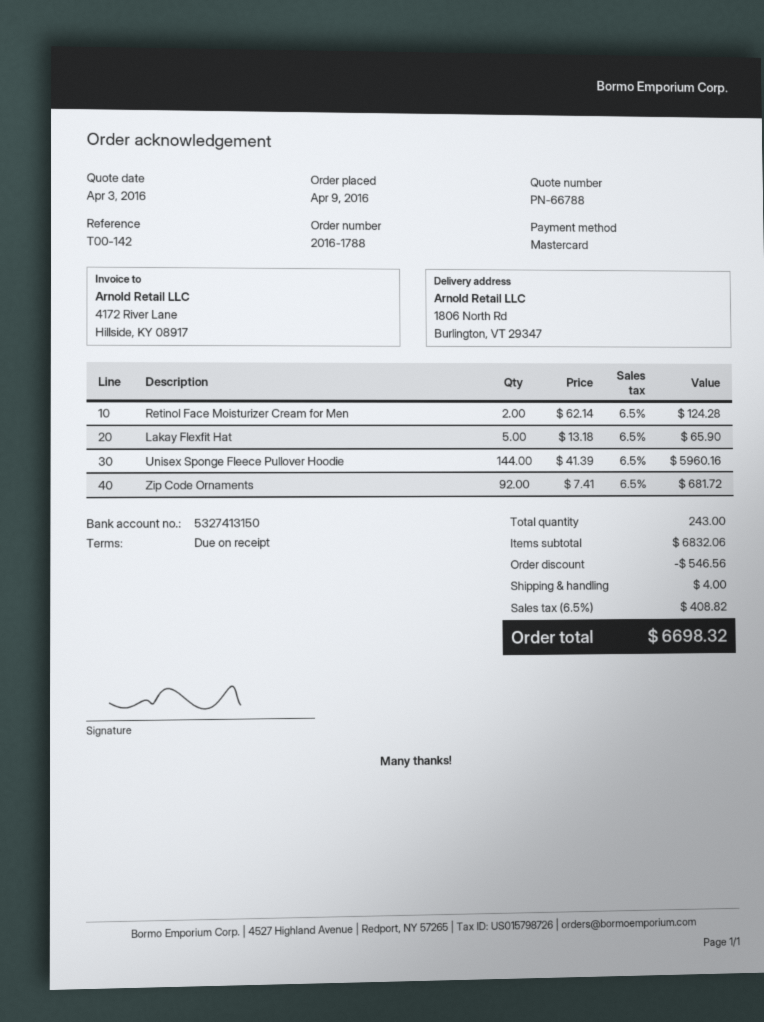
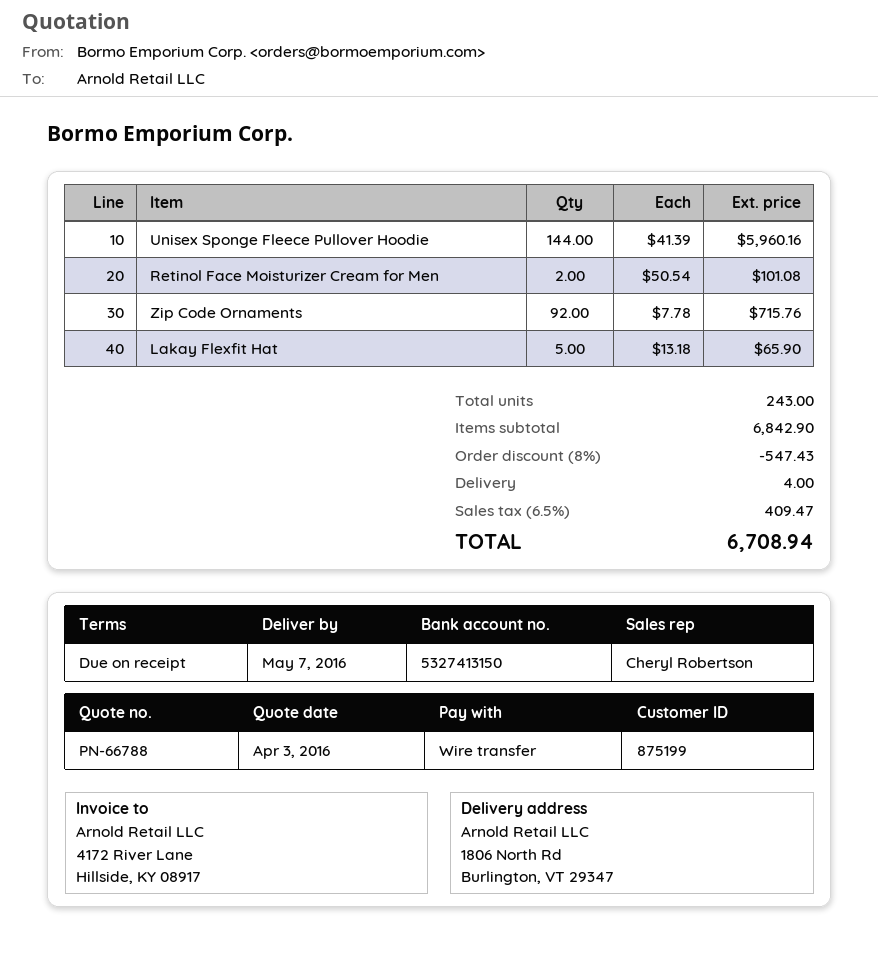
payment method: Mastercard -> bank transfer
Retinol Face Moisturizer Cream for Men: 2 x 62.14 = 124.28 -> 2 x 50.54 = 101.08
Zip Code Ornaments: 92 x 7.41 = 681.72 -> 92 x 7.78 = 715.76
subtotal: 6832.06 -> 6842.90
discount: 546.56 -> 547.43
tax: 6.5% = 408.82 -> 6.5% = 409.47
total: 6698.32 -> 6708.94

